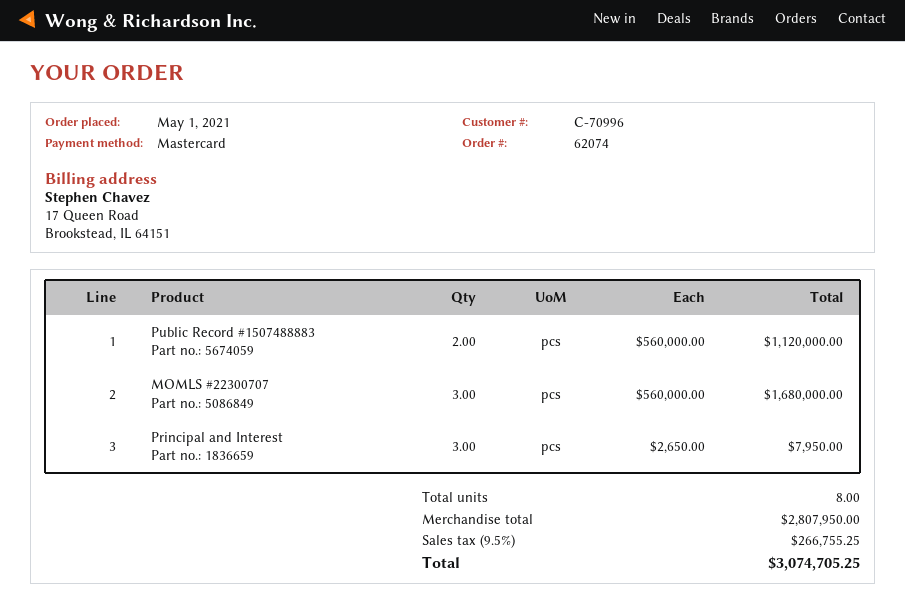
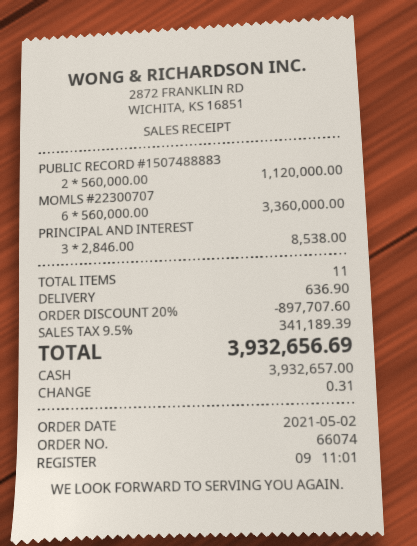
order number: 62074 -> 66074
order date: 2021-05-01 -> 2021-05-02
payment method: Mastercard -> cash
MOMLS #22300707: 3 x 560000.00 = 1680000.00 -> 6 x 560000.00 = 3360000.00
Principal and Interest: 3 x 2650.00 = 7950.00 -> 3 x 2846.00 = 8538.00
total quantity: 8 -> 11
discount: none -> 20% = 897707.60
shipping: none -> 636.90
tax: 9.5% = 266755.25 -> 9.5% = 341189.39
total: 3074705.25 -> 3932656.69

